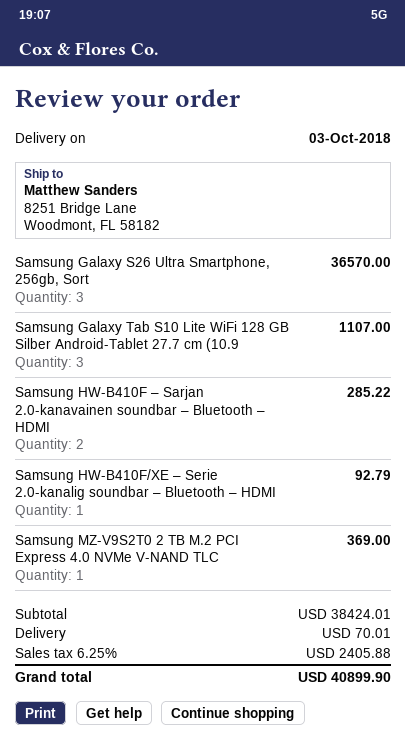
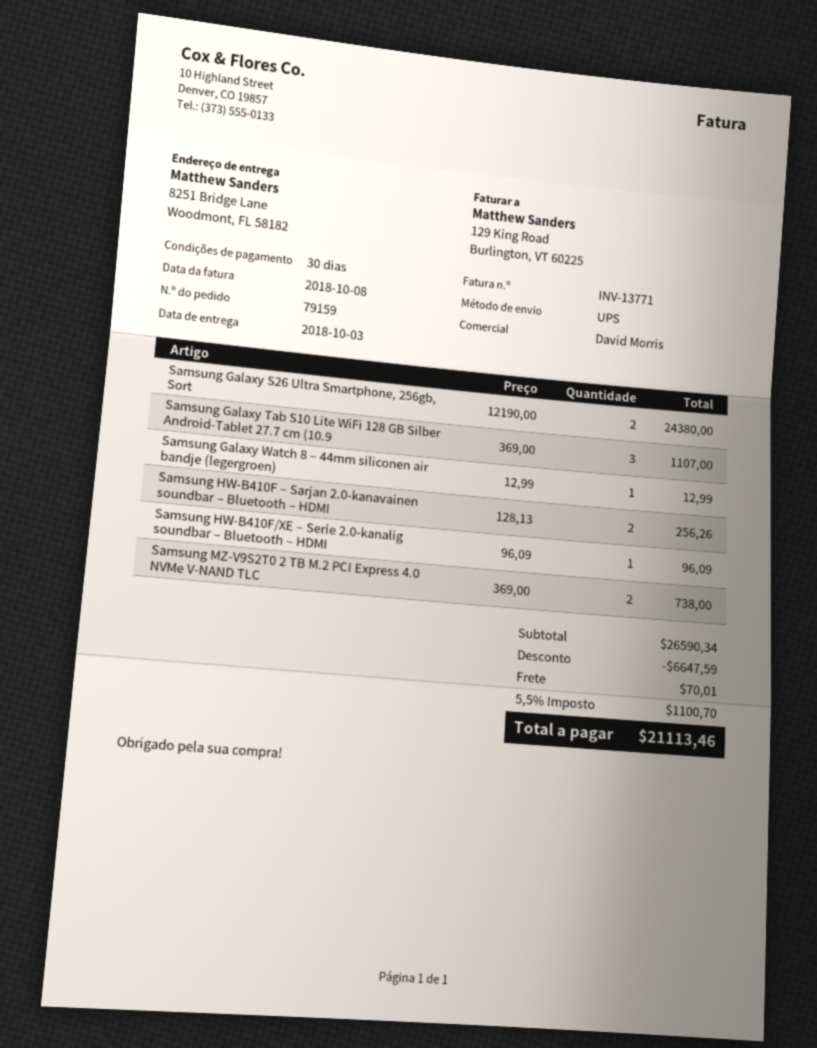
Samsung Galaxy S26 Ultra Smartphone, 256gb, Sort: 3 for 36570.00 -> 2 for 24380.00
Samsung HW-B410F – Sarjan 2.0-kanavainen soundbar – Bluetooth – HDMI: 2 for 285.22 -> 2 for 256.26
Samsung HW-B410F/XE – Serie 2.0-kanalig soundbar – Bluetooth – HDMI: 1 for 92.79 -> 1 for 96.09
Samsung MZ-V9S2T0 2 TB M.2 PCI Express 4.0 NVMe V-NAND TLC: 1 for 369.00 -> 2 for 738.00
Samsung Galaxy Watch 8 – 44mm siliconen air bandje (legergroen): none -> 1 for 12.99
subtotal: 38424.01 -> 26590.34
discount: none -> 6647.59
tax: 6.25% = 2405.88 -> 5.5% = 1100.70
total: 40899.90 -> 21113.46

